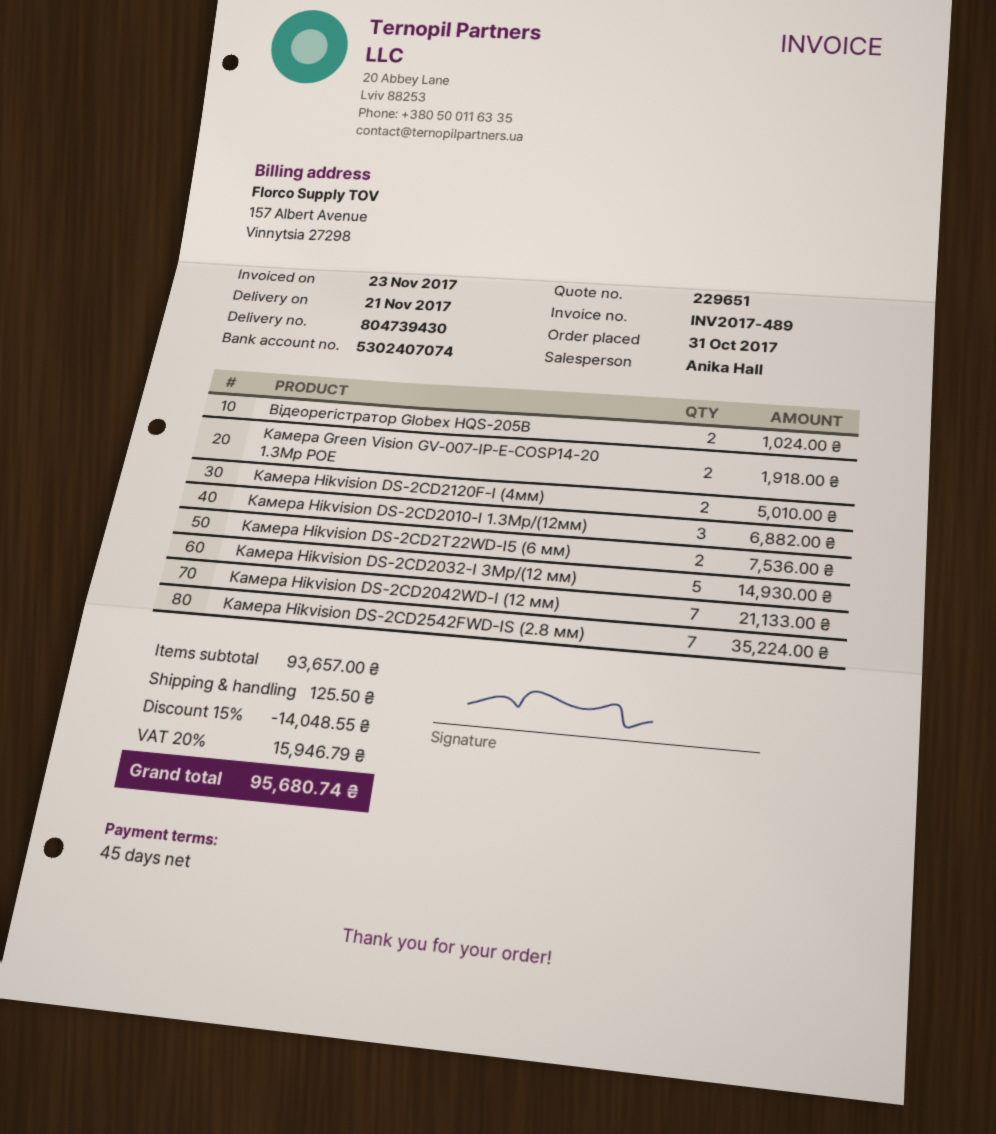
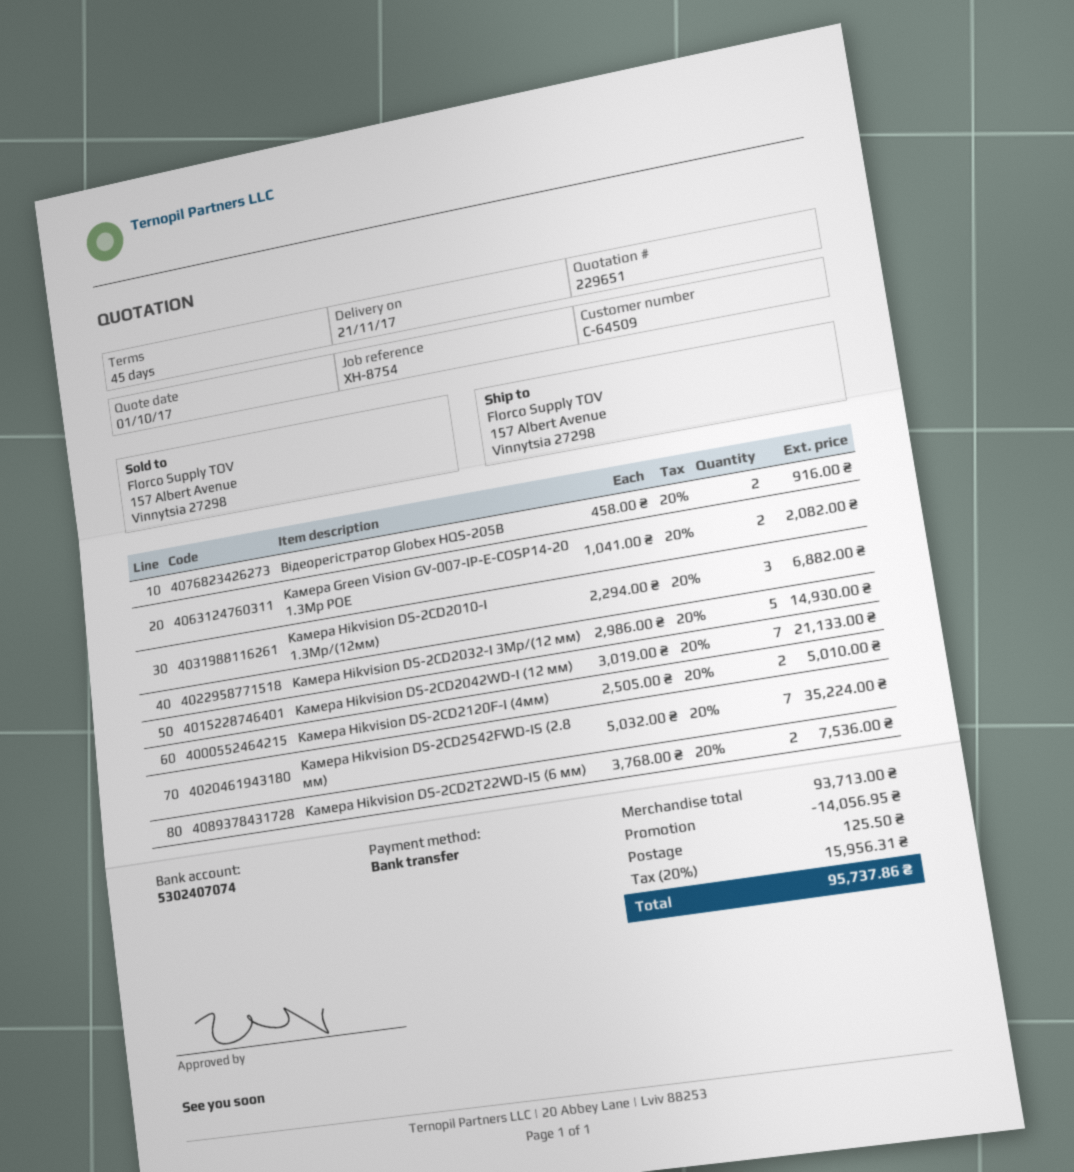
Відеорегістратор Globex HQS-205B: 2 for 1024.00 -> 2 for 916.00
Камера Green Vision GV-007-IP-E-COSP14-20 1.3Mp POE: 2 for 1918.00 -> 2 for 2082.00
subtotal: 93657.00 -> 93713.00
discount: 14048.55 -> 14056.95
tax: 20% = 15946.79 -> 20% = 15956.31
total: 95680.74 -> 95737.86

